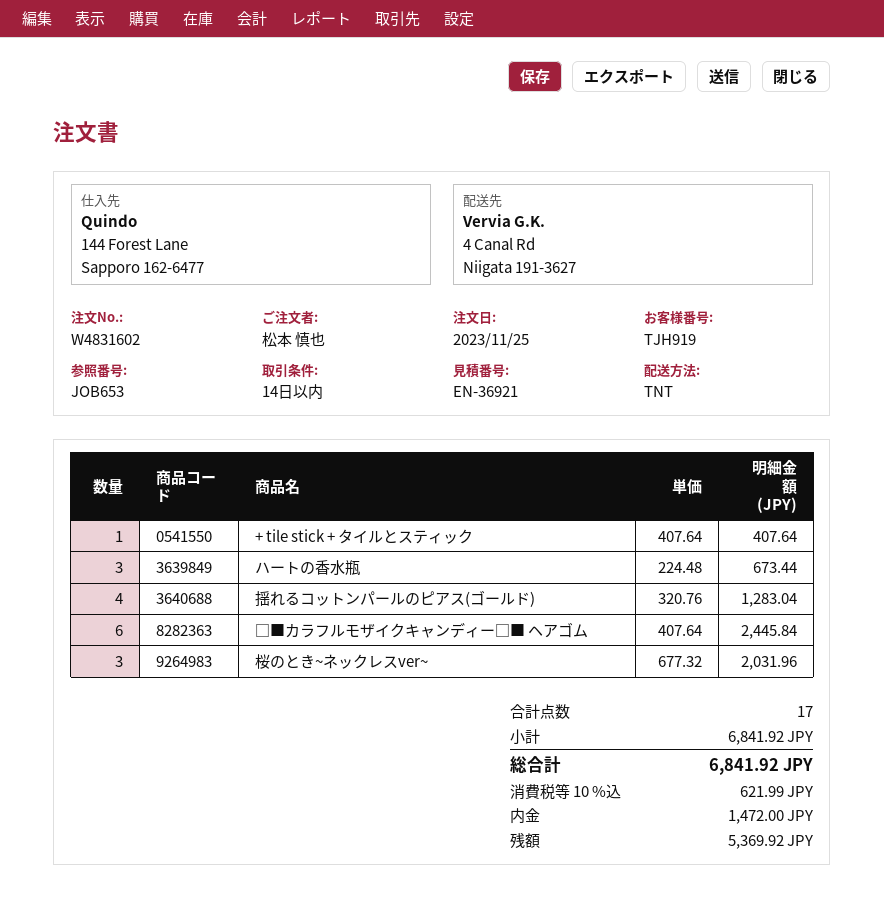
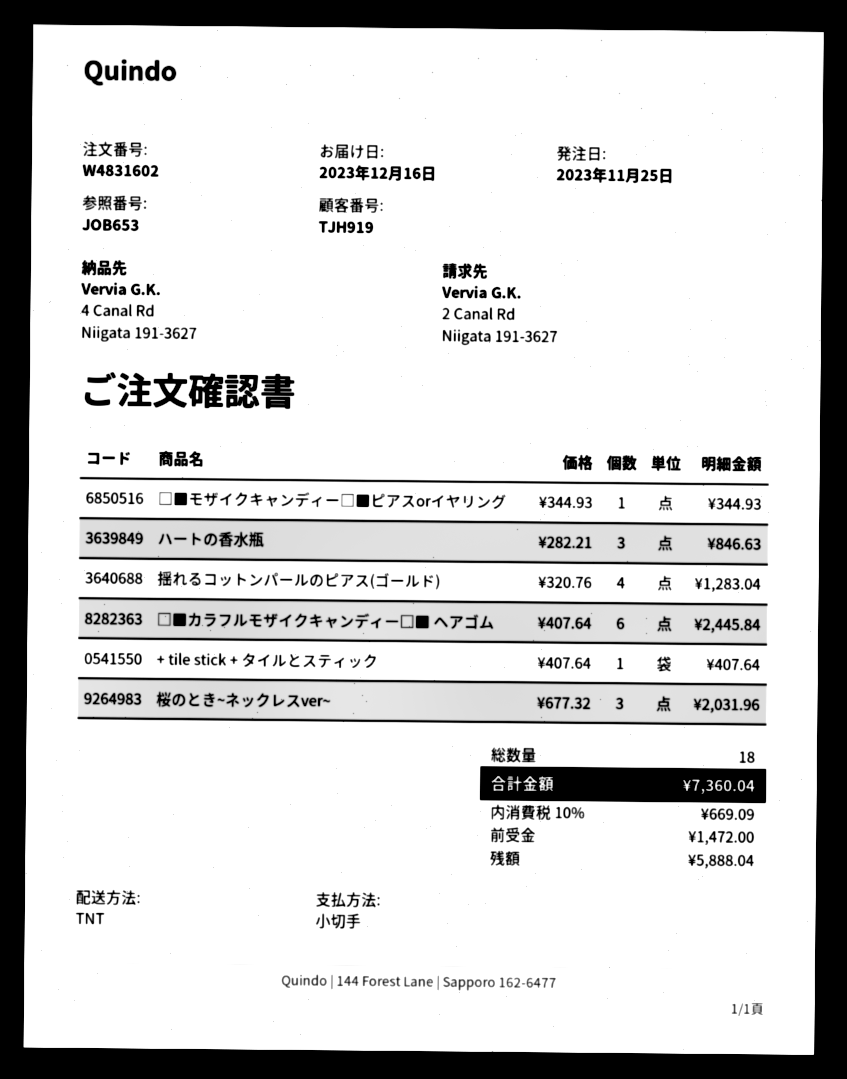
ハートの香水瓶: 3 x 224.48 = 673.44 -> 3 x 282.21 = 846.63
□■モザイクキャンディー□■ピアスorイヤリング: none -> 1 x 344.93 = 344.93
total quantity: 17 -> 18
tax: 10% = 621.99 -> 10% = 669.09
total: 6841.92 -> 7360.04
balance: 5369.92 -> 5888.04

